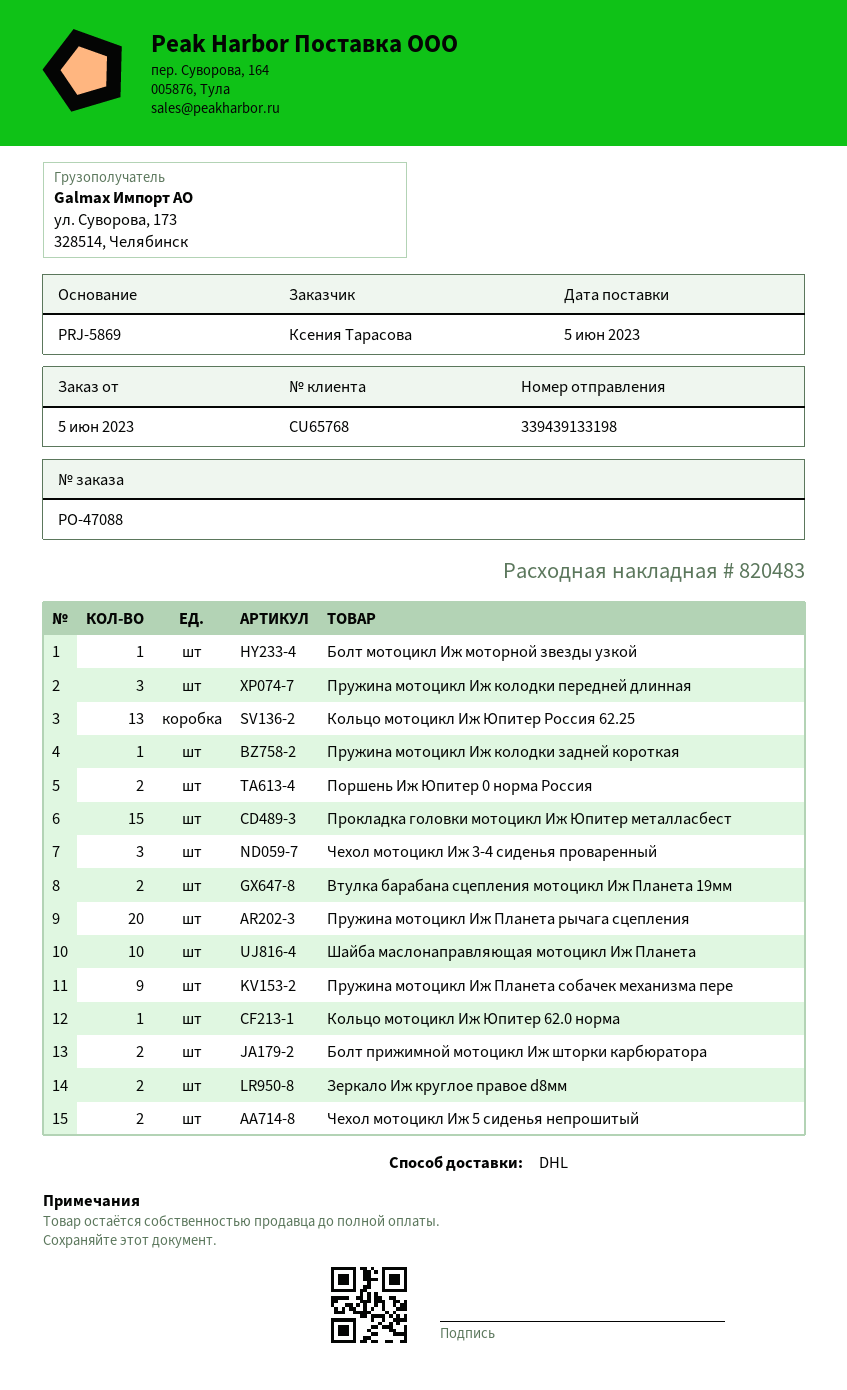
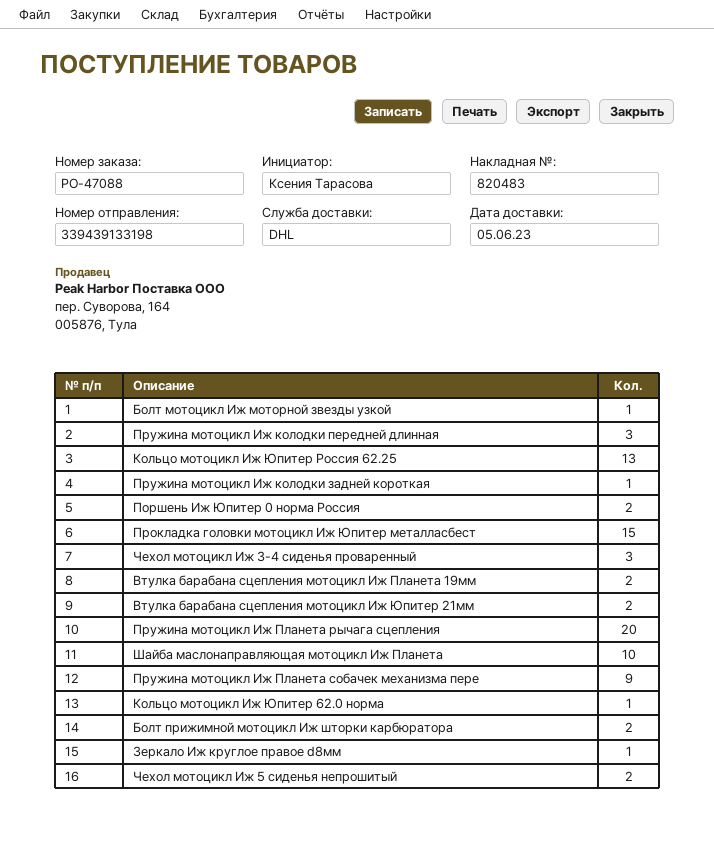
Зеркало Иж круглое правое d8мм: 2 -> 1
Втулка барабана сцепления мотоцикл Иж Юпитер 21мм: none -> 2

